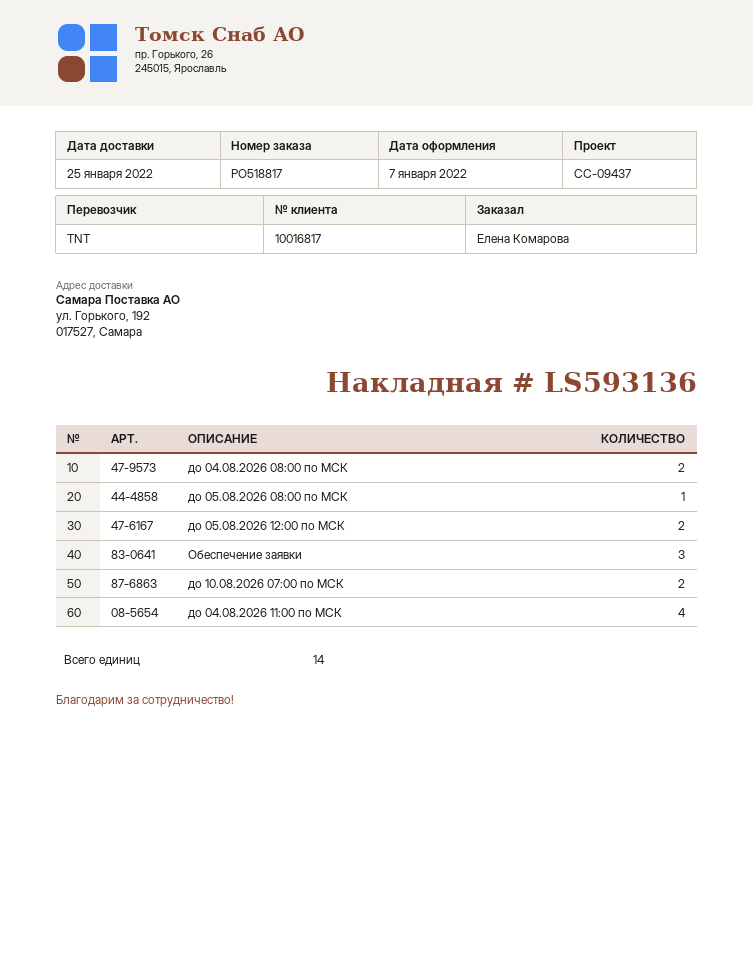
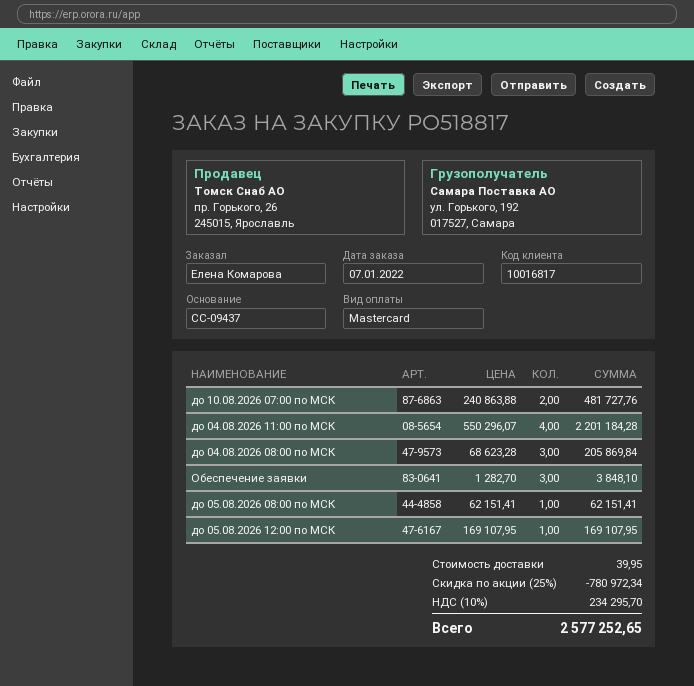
до 04.08.2026 08:00 по МСК: 2 -> 3
до 05.08.2026 12:00 по МСК: 2 -> 1

